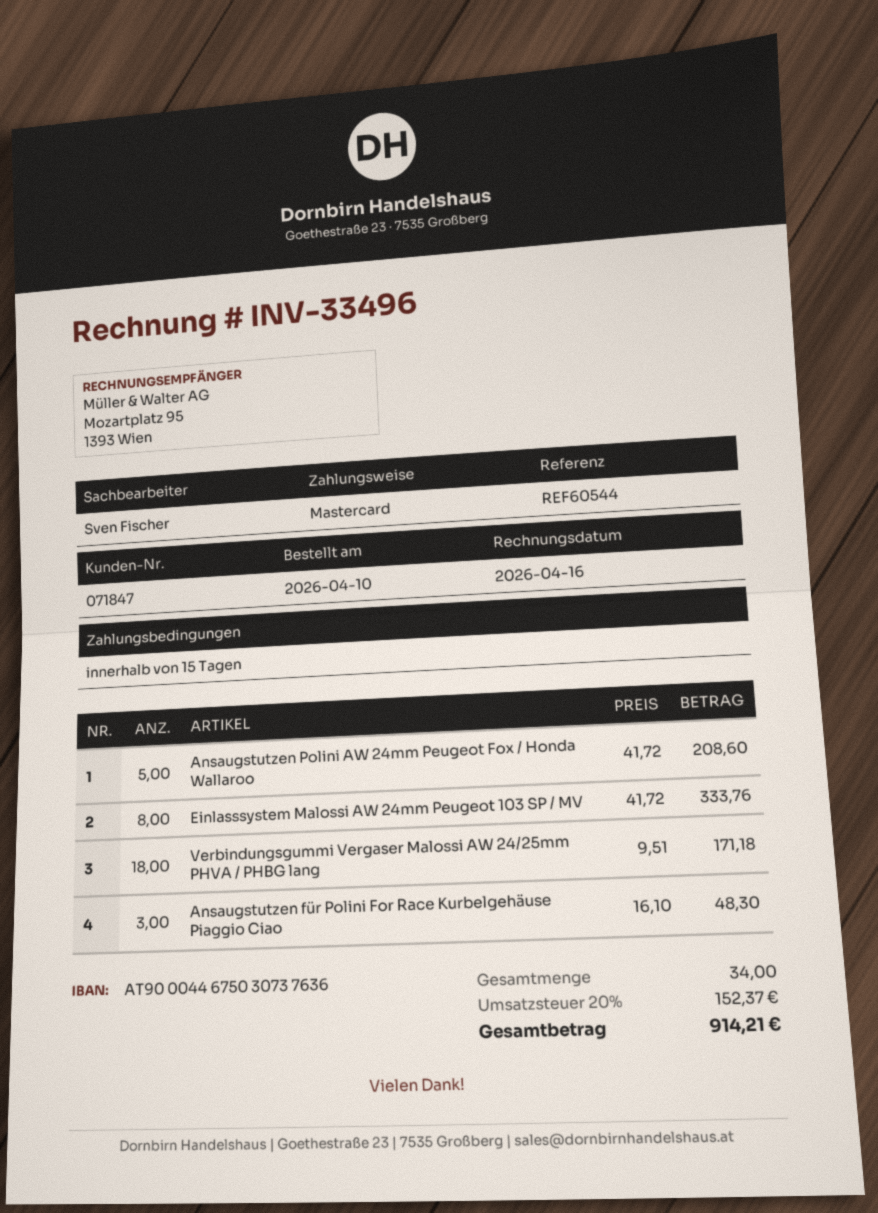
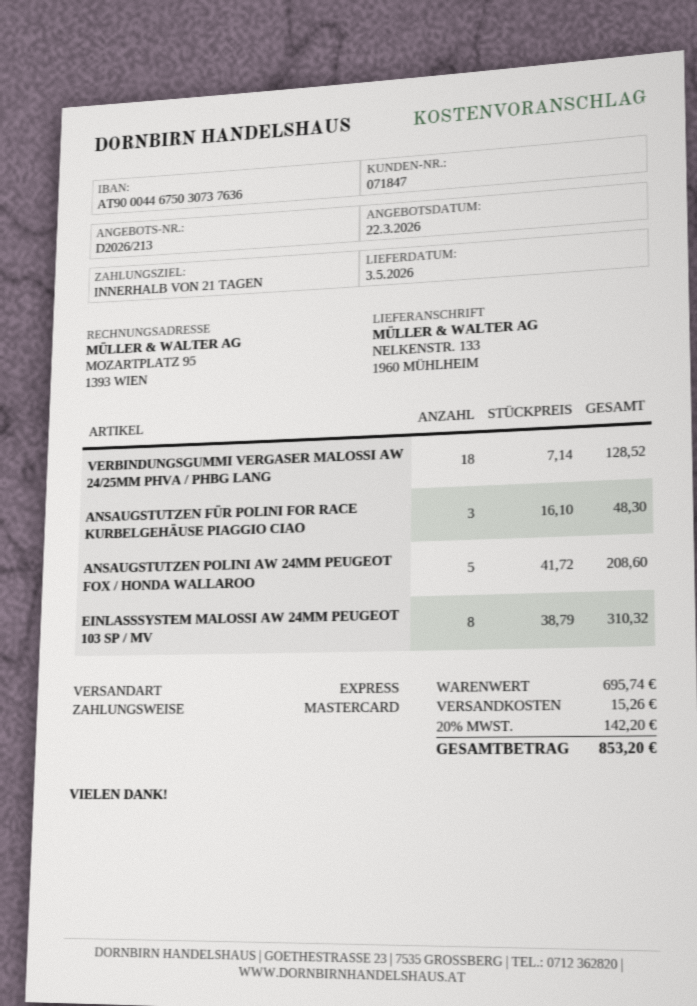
payment terms: 15 days -> 21 days
Einlasssystem Malossi AW 24mm Peugeot 103 SP / MV: 8 x 41.72 = 333.76 -> 8 x 38.79 = 310.32
Verbindungsgummi Vergaser Malossi AW 24/25mm PHVA / PHBG lang: 18 x 9.51 = 171.18 -> 18 x 7.14 = 128.52
shipping: none -> 15.26
tax: 20% = 152.37 -> 20% = 142.20
total: 914.21 -> 853.20

